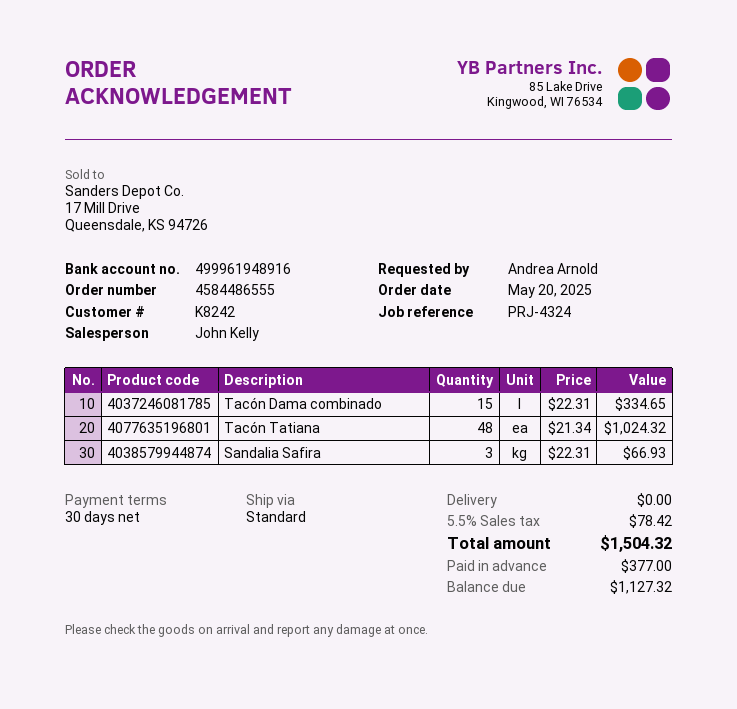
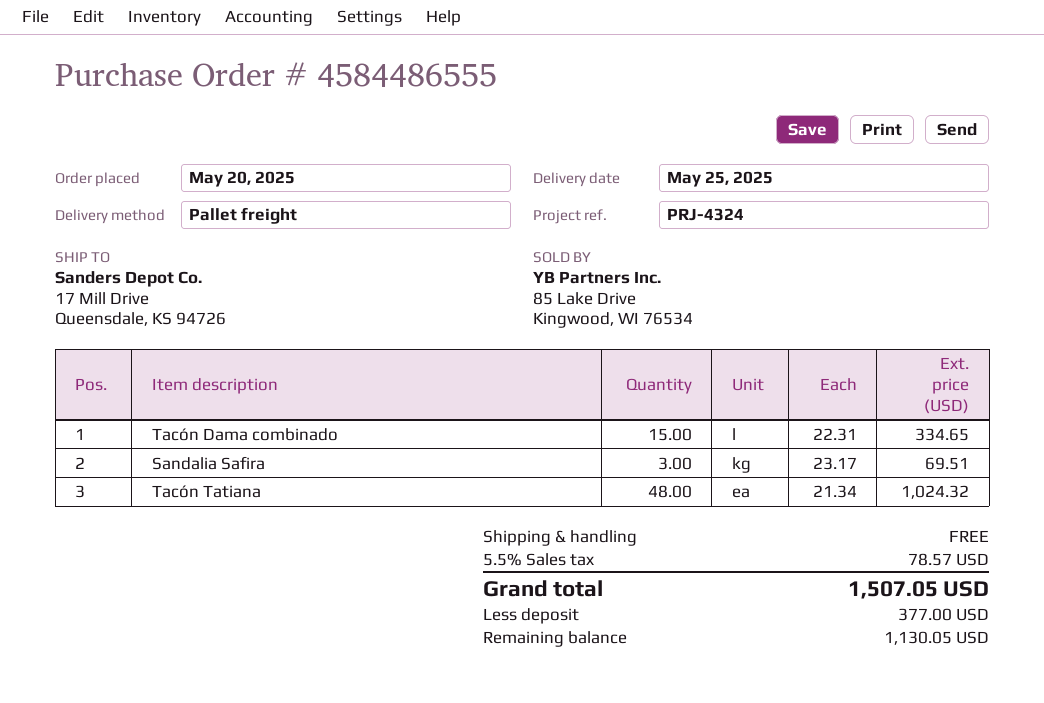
shipping method: standard -> pallet freight
Sandalia Safira: 3 x 22.31 = 66.93 -> 3 x 23.17 = 69.51
tax: 5.5% = 78.42 -> 5.5% = 78.57
total: 1504.32 -> 1507.05
balance: 1127.32 -> 1130.05

